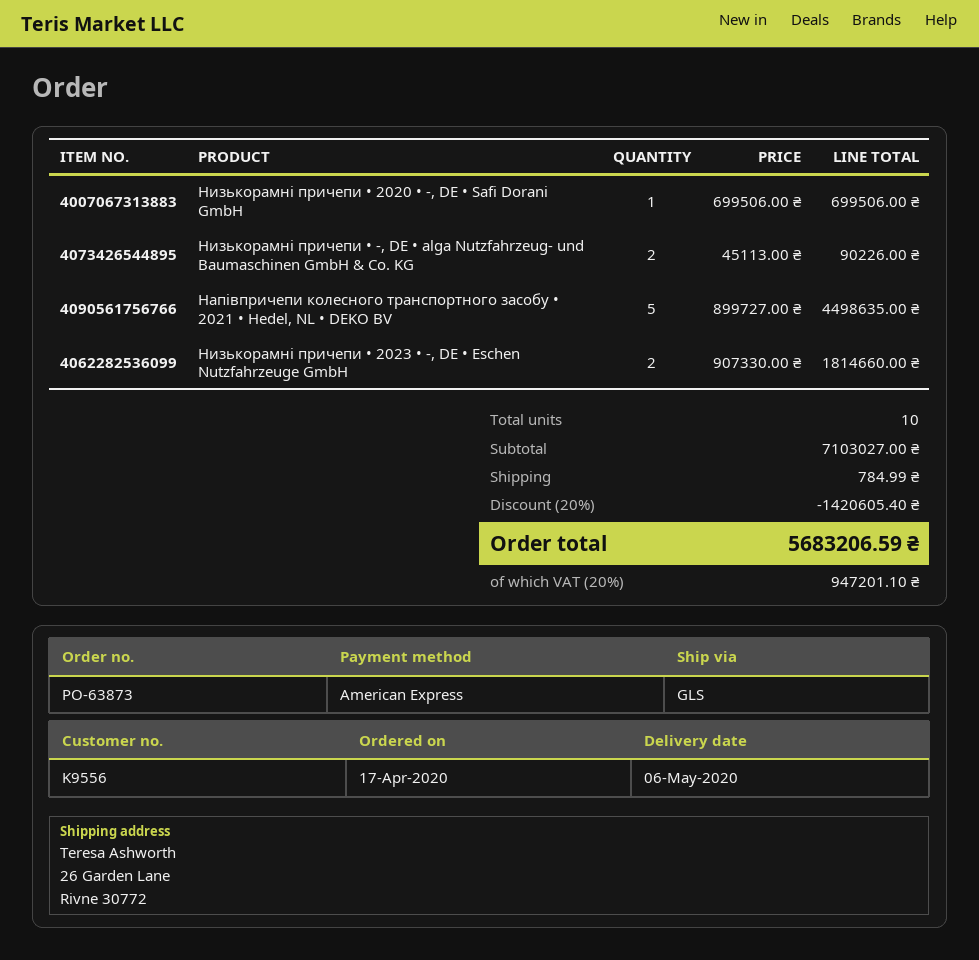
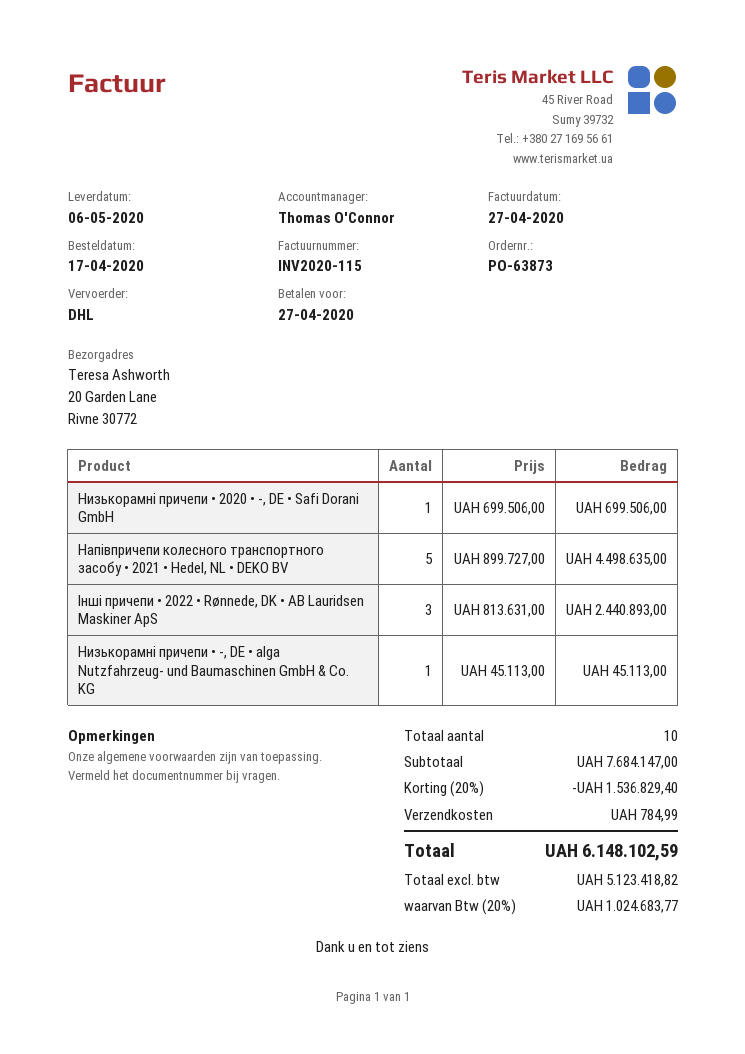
shipping method: GLS -> DHL
ship to: 26 Garden Lane, Rivne 30772 -> 20 Garden Lane, Rivne 30772
Низькорамні причепи • -, DE • alga Nutzfahrzeug- und Baumaschinen GmbH & Co. KG: 2 x 45113.00 = 90226.00 -> 1 x 45113.00 = 45113.00
Низькорамні причепи • 2023 • -, DE • Eschen Nutzfahrzeuge GmbH: 2 x 907330.00 = 1814660.00 -> none
Інші причепи • 2022 • Rønnede, DK • AB Lauridsen Maskiner ApS: none -> 3 x 813631.00 = 2440893.00
subtotal: 7103027.00 -> 7684147.00
discount: 20% = 1420605.40 -> 20% = 1536829.40
tax: 20% = 947201.10 -> 20% = 1024683.77
total: 5683206.59 -> 6148102.59

